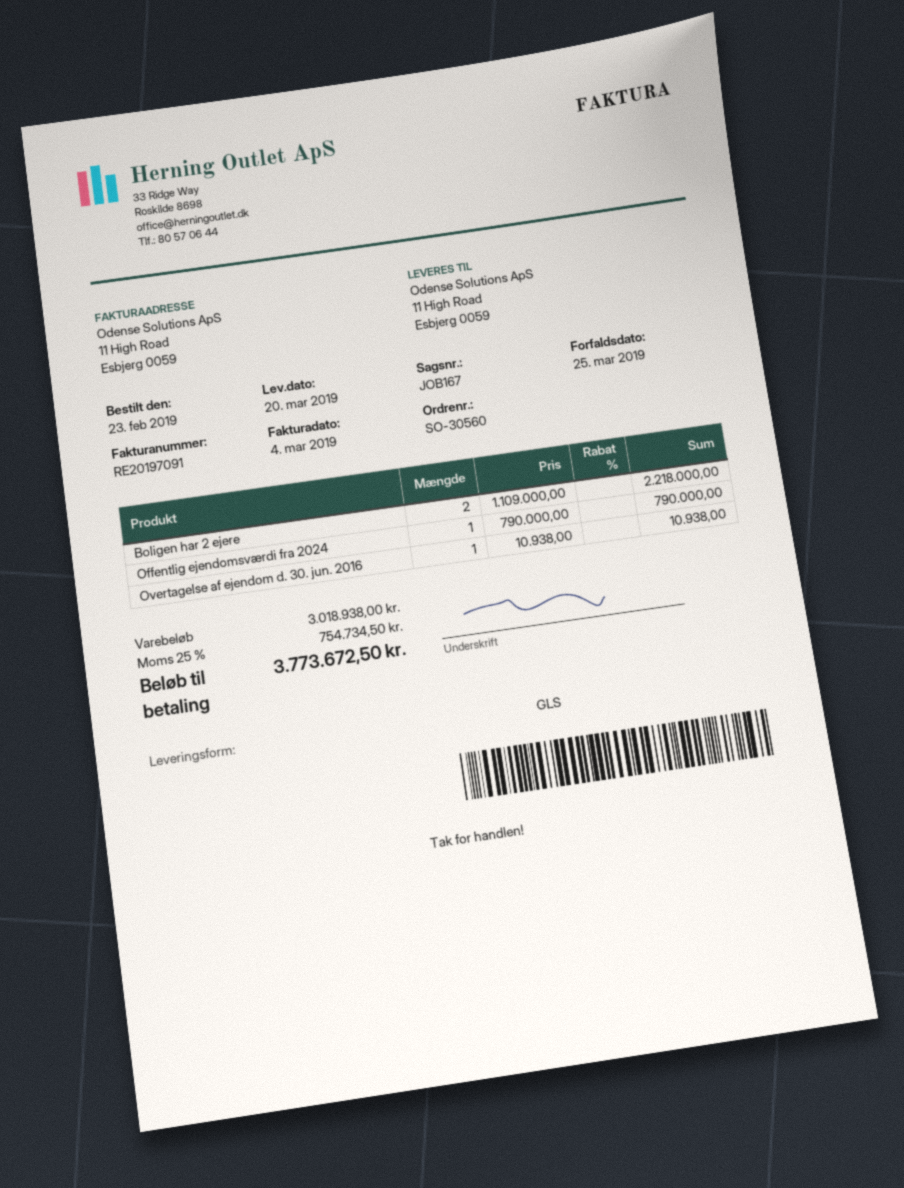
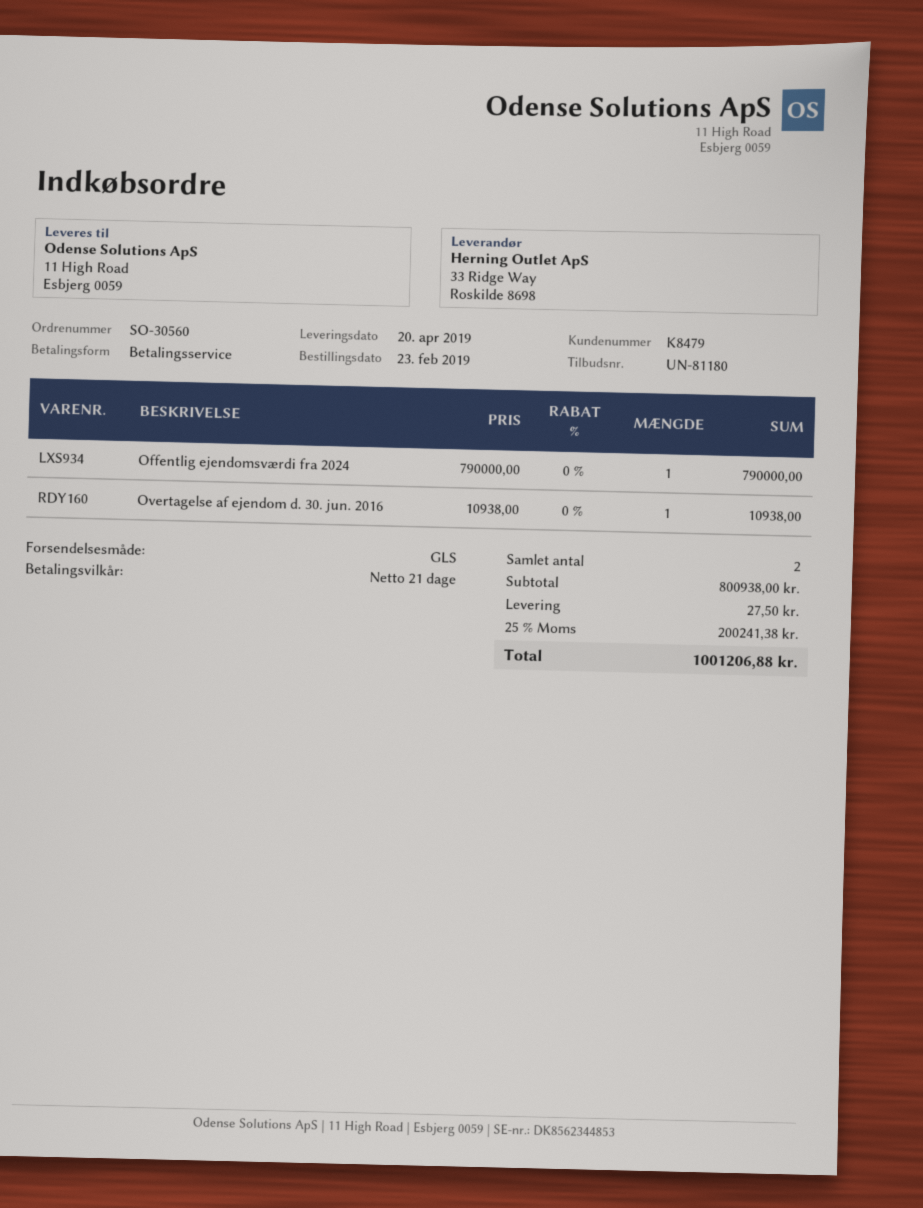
delivery date: 2019-03-20 -> 2019-04-20
Boligen har 2 ejere: 2 x 1109000.00 = 2218000.00 -> none
subtotal: 3018938.00 -> 800938.00
shipping: none -> 27.50
tax: 25% = 754734.50 -> 25% = 200241.38
total: 3773672.50 -> 1001206.88

